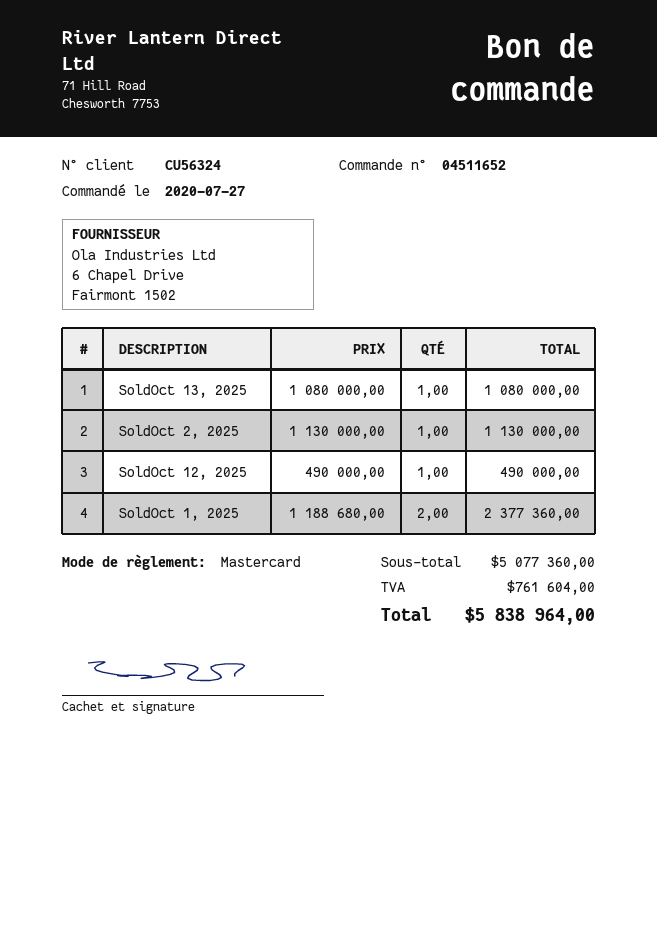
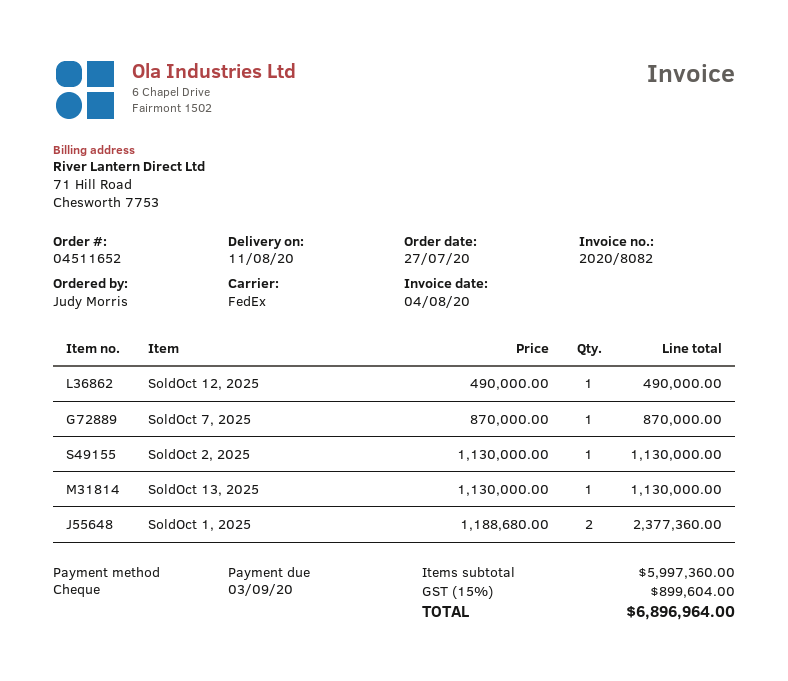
payment method: Mastercard -> cheque
SoldOct 13, 2025: 1 x 1080000.00 = 1080000.00 -> 1 x 1130000.00 = 1130000.00
SoldOct 7, 2025: none -> 1 x 870000.00 = 870000.00
subtotal: 5077360.00 -> 5997360.00
tax: 761604.00 -> 899604.00
total: 5838964.00 -> 6896964.00

